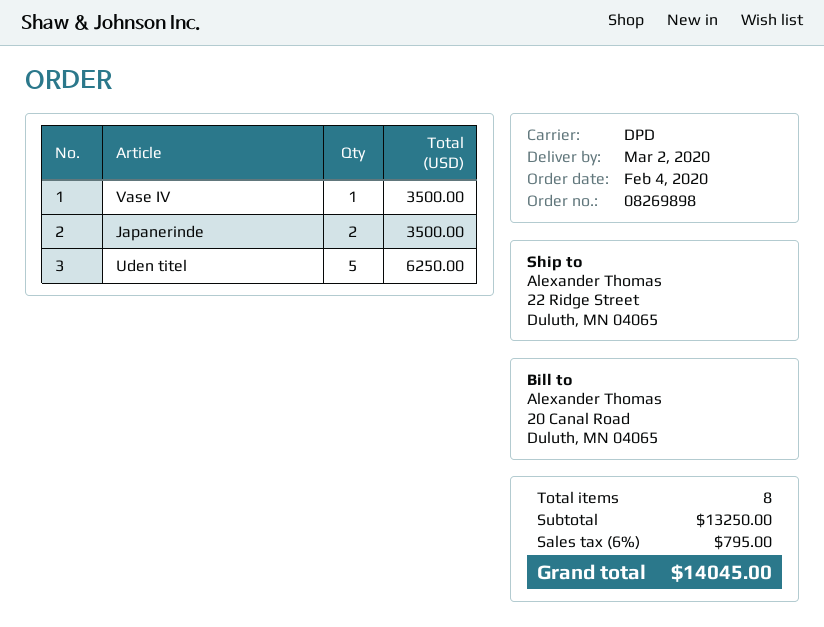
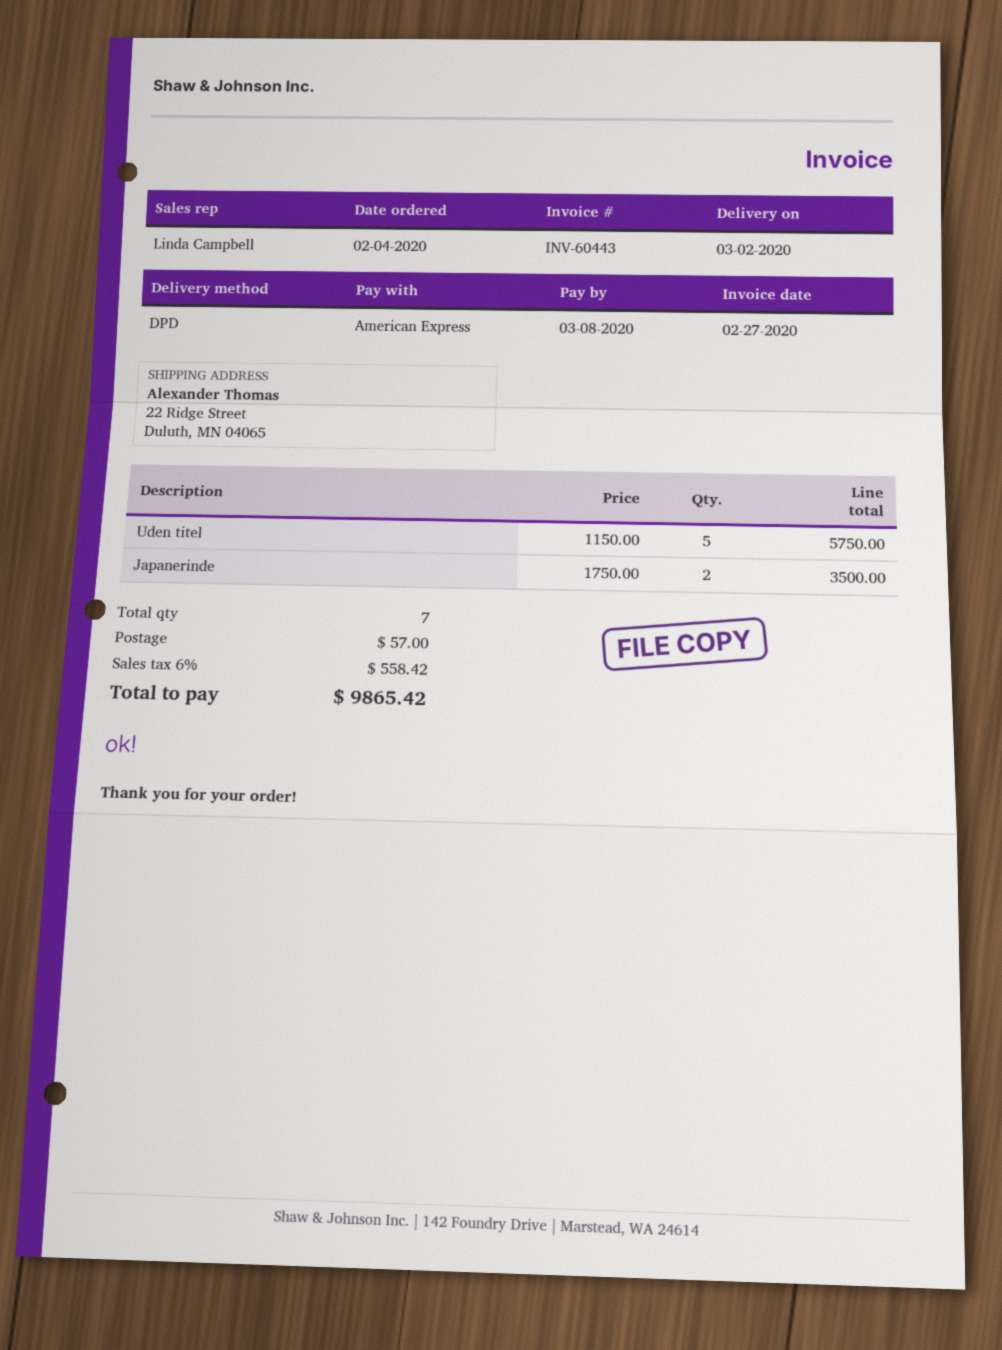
Vase IV: 1 for 3500.00 -> none
Uden titel: 5 for 6250.00 -> 5 for 5750.00
total quantity: 8 -> 7
shipping: none -> 57.00
tax: 6% = 795.00 -> 6% = 558.42
total: 14045.00 -> 9865.42

